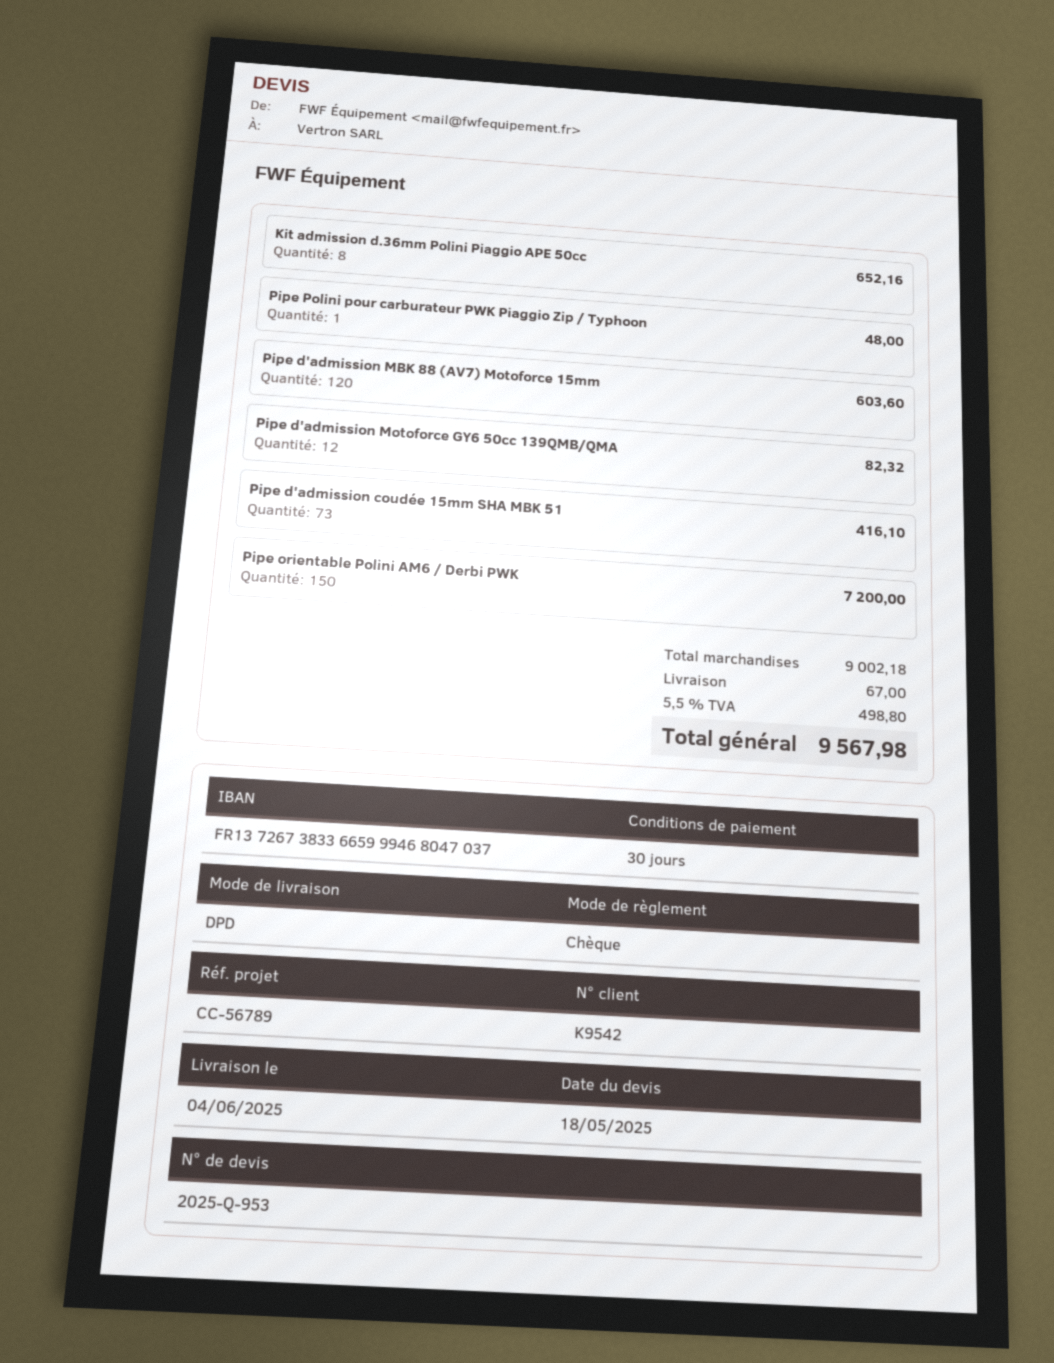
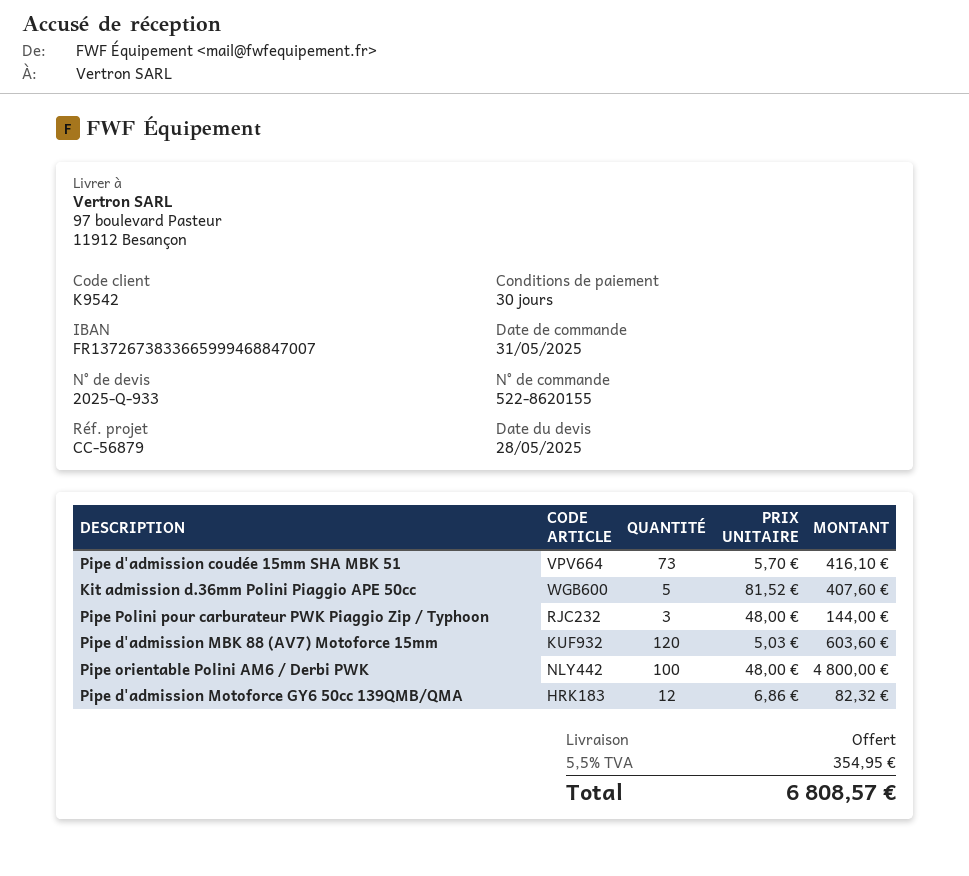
quote number: 2025-Q-953 -> 2025-Q-933
quote date: 2025-05-18 -> 2025-05-28
reference: CC-56789 -> CC-56879
bank account: FR1372673833665999468047037 -> FR1372673833665999468847007
Kit admission d.36mm Polini Piaggio APE 50cc: 8 for 652.16 -> 5 for 407.60
Pipe Polini pour carburateur PWK Piaggio Zip / Typhoon: 1 for 48.00 -> 3 for 144.00
Pipe orientable Polini AM6 / Derbi PWK: 150 for 7200.00 -> 100 for 4800.00
shipping: 67.00 -> 0.00
tax: 5.5% = 498.80 -> 5.5% = 354.95
total: 9567.98 -> 6808.57

